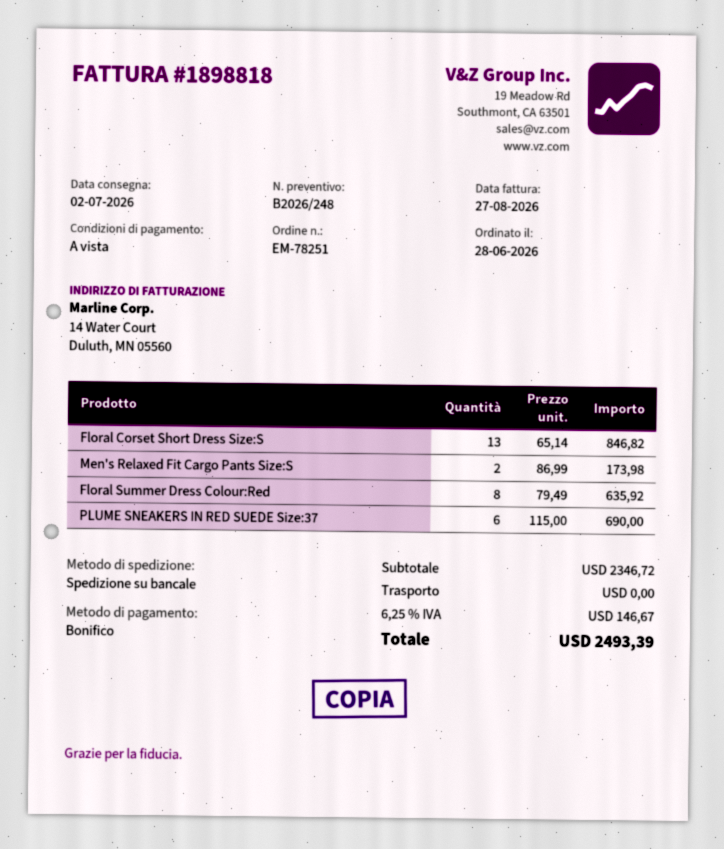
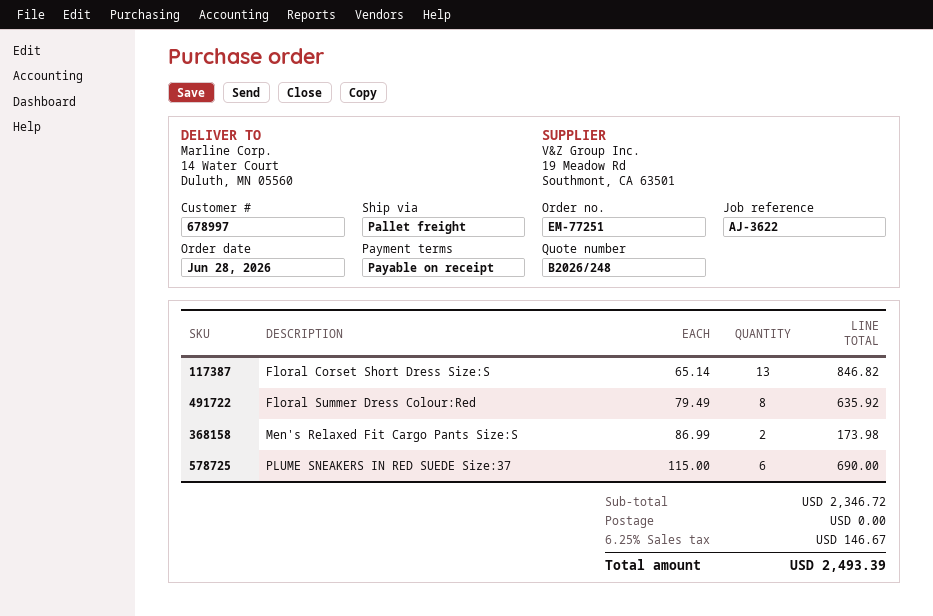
order number: EM-78251 -> EM-77251

